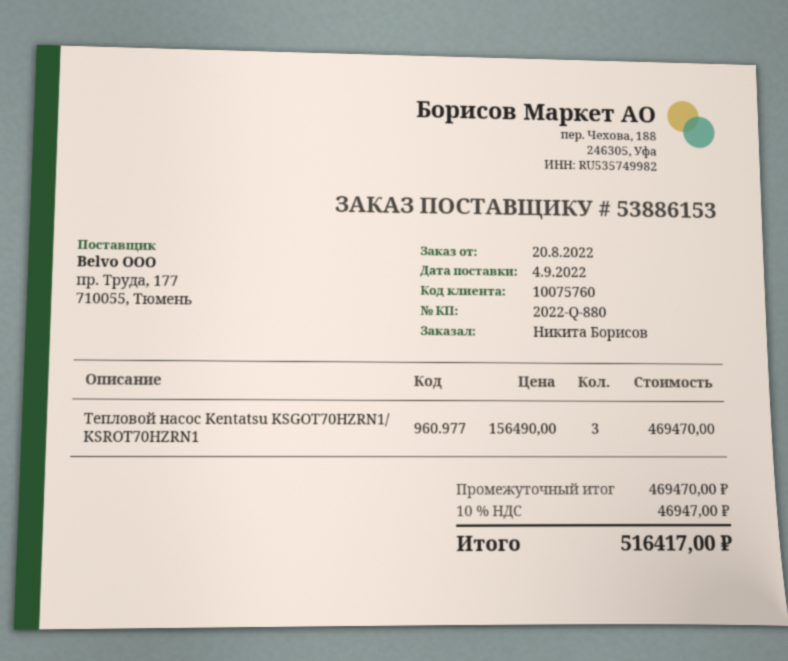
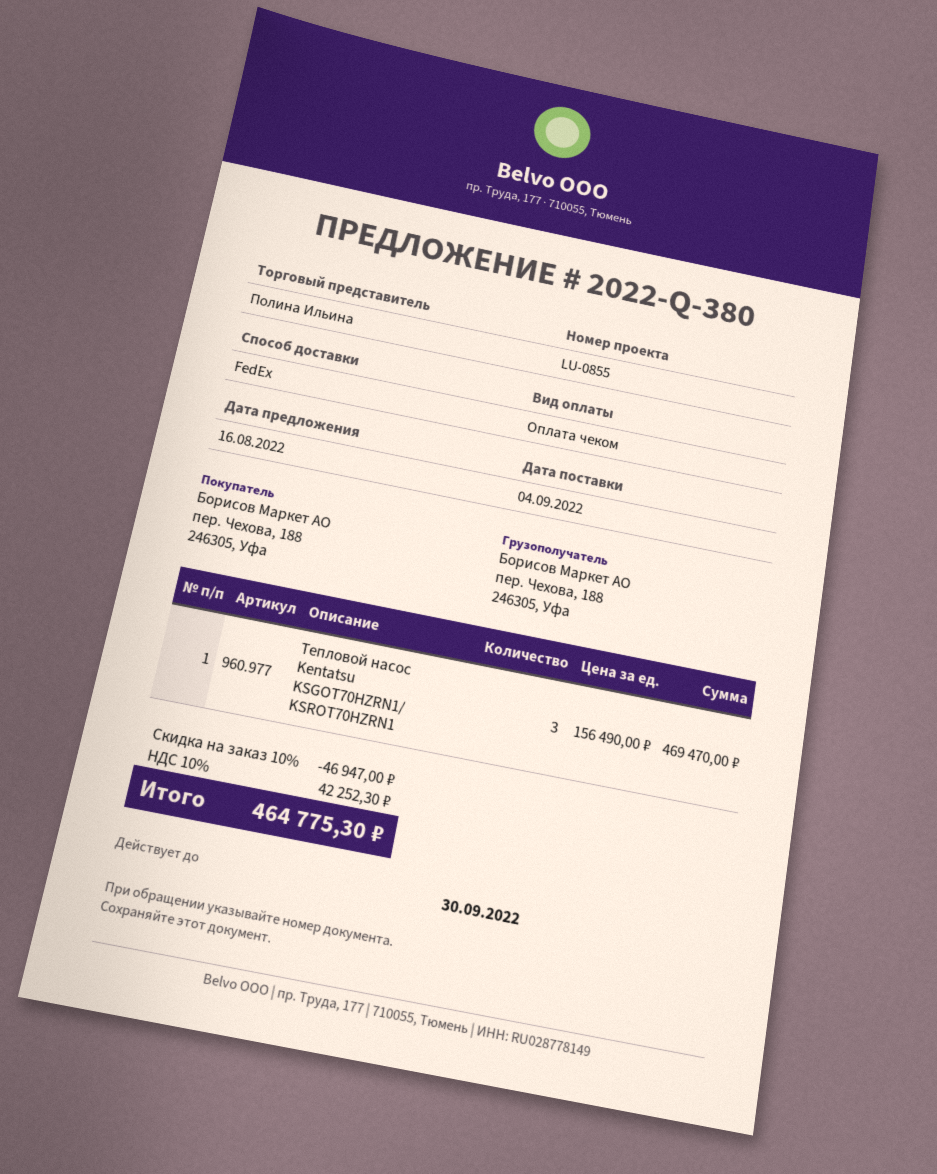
quote number: 2022-Q-880 -> 2022-Q-380
discount: none -> 10% = 46947.00
tax: 10% = 46947.00 -> 10% = 42252.30
total: 516417.00 -> 464775.30

